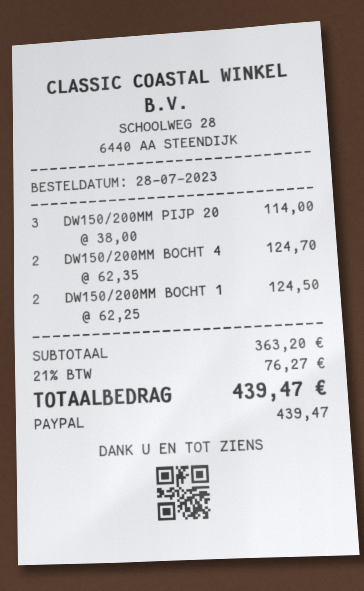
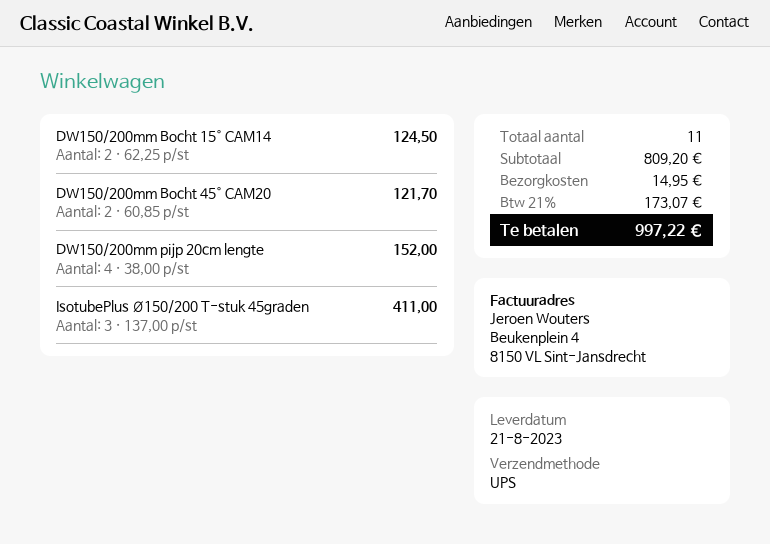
DW150/200MM PIJP 20: 3 x 38.00 = 114.00 -> 4 x 38.00 = 152.00
DW150/200MM BOCHT 4: 2 x 62.35 = 124.70 -> 2 x 60.85 = 121.70
IsotubePlus Ø150/200 T-stuk 45graden: none -> 3 x 137.00 = 411.00
subtotal: 363.20 -> 809.20
shipping: none -> 14.95
tax: 21% = 76.27 -> 21% = 173.07
total: 439.47 -> 997.22

